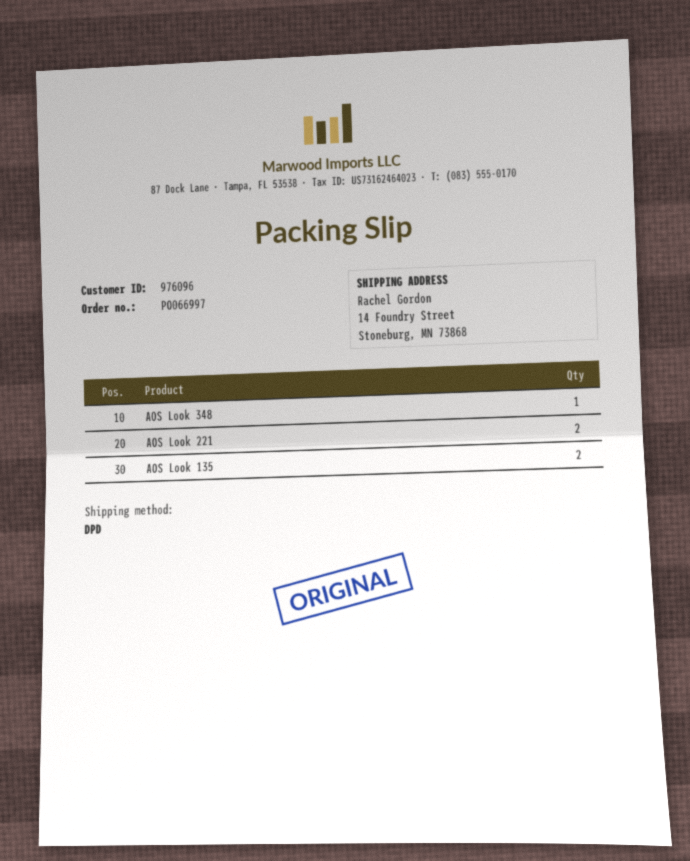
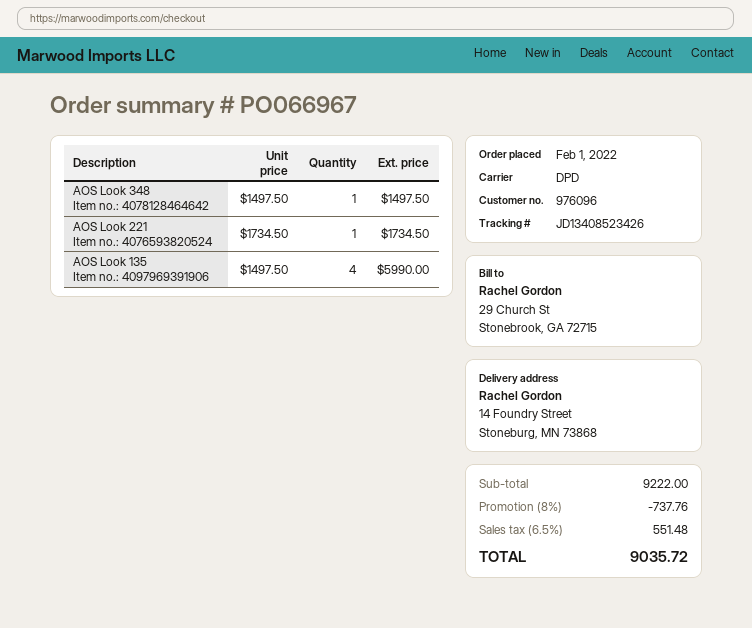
order number: PO066997 -> PO066967
AOS Look 221: 2 -> 1
AOS Look 135: 2 -> 4

